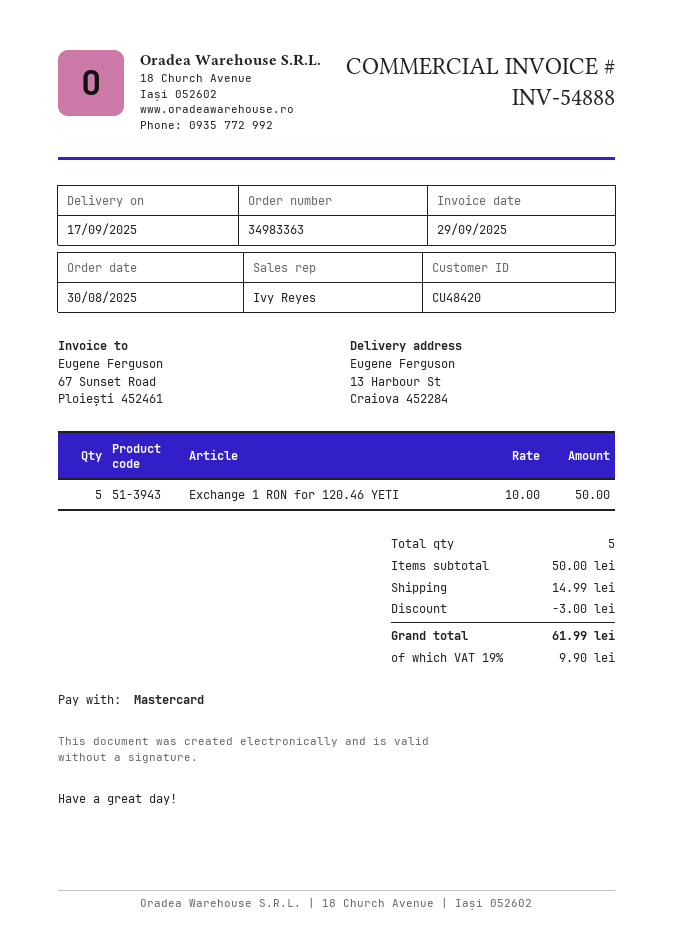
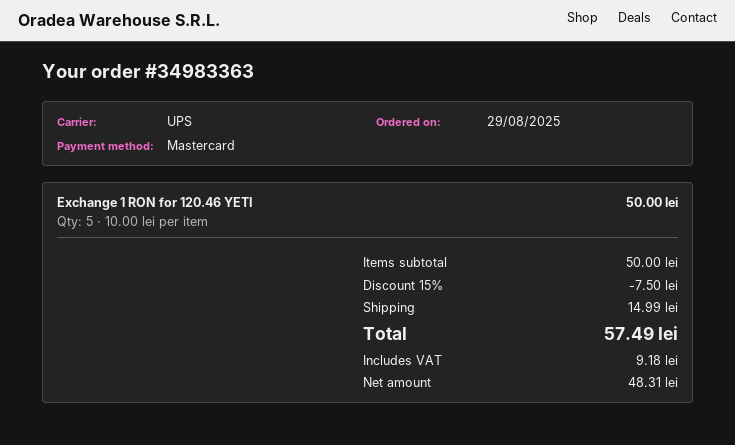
order date: 2025-08-30 -> 2025-08-29
discount: 3.00 -> 7.50
tax: 9.90 -> 9.18
total: 61.99 -> 57.49

